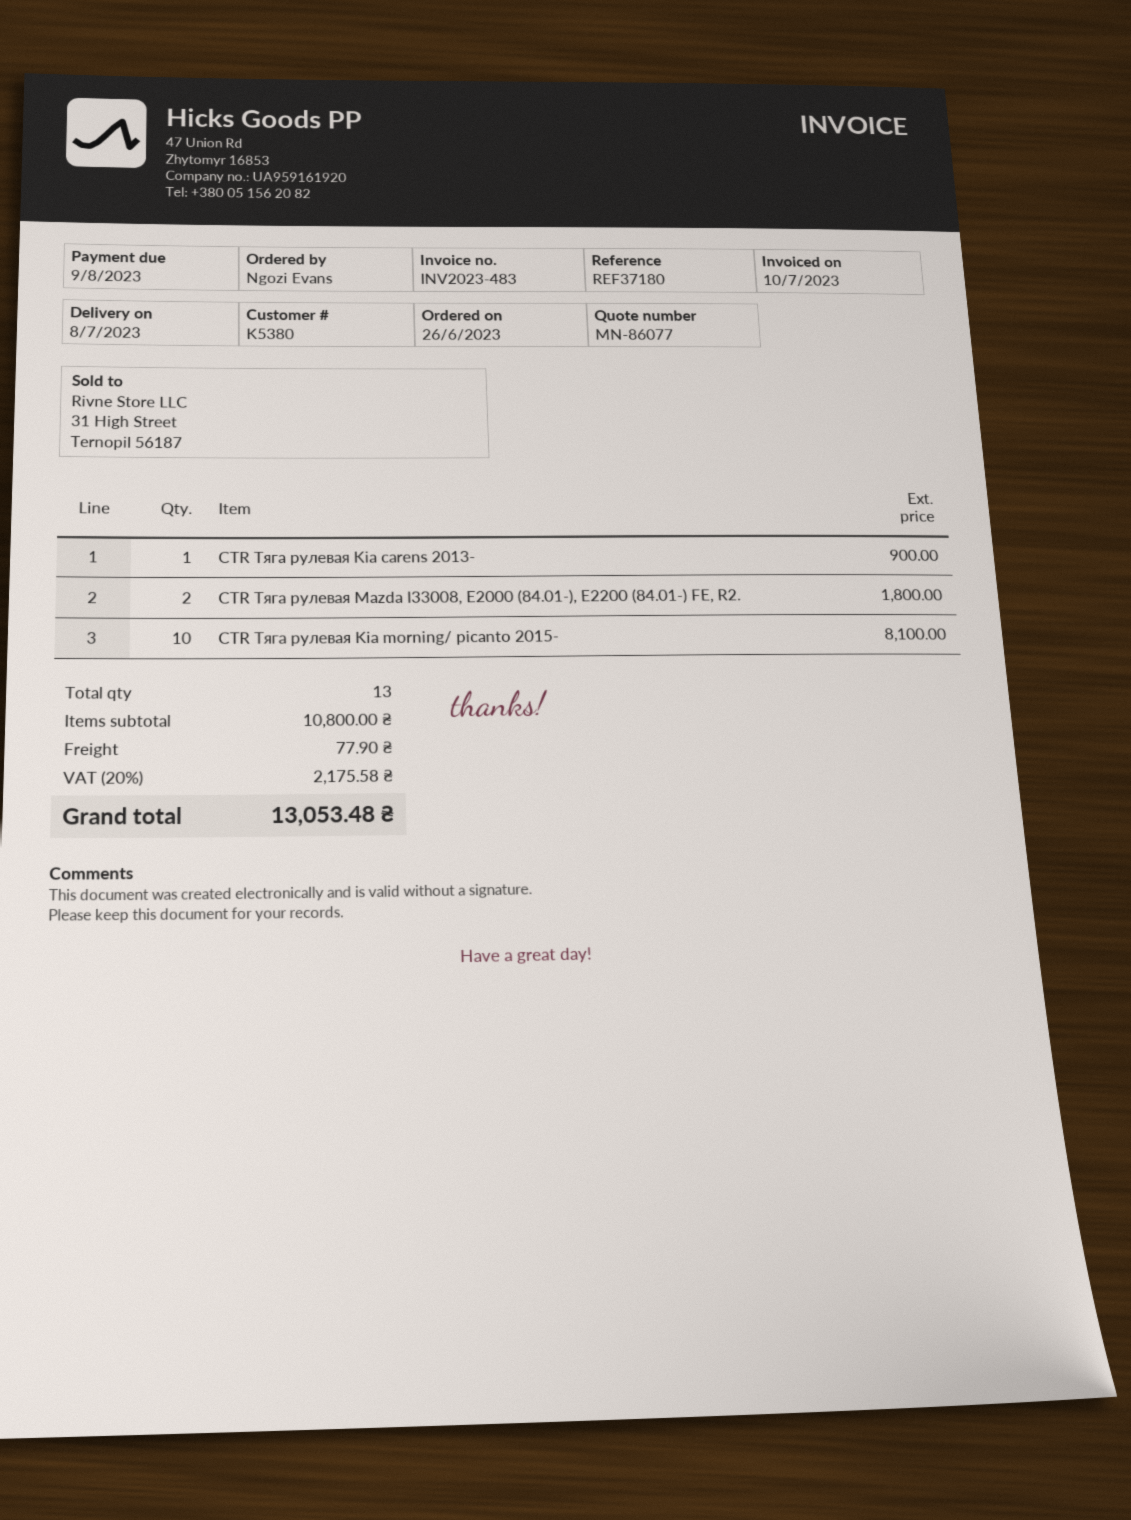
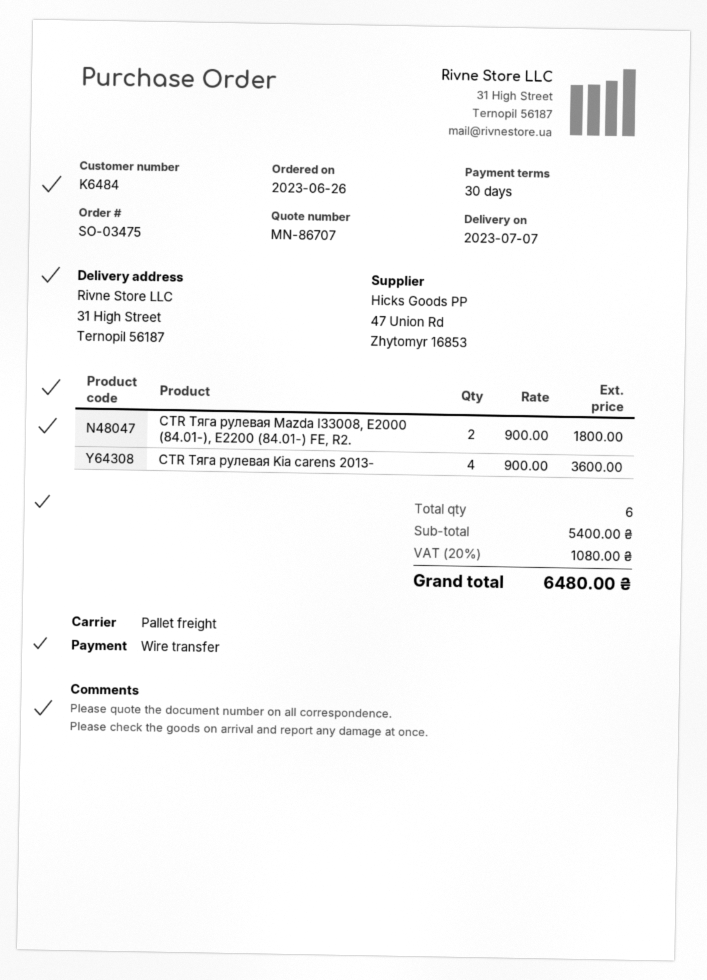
quote number: MN-86077 -> MN-86707
delivery date: 2023-07-08 -> 2023-07-07
customer number: K5380 -> K6484
CTR Тяга рулевая Kia carens 2013-: 1 for 900.00 -> 4 for 3600.00
CTR Тяга рулевая Kia morning/ picanto 2015-: 10 for 8100.00 -> none
total quantity: 13 -> 6
subtotal: 10800.00 -> 5400.00
shipping: 77.90 -> none
tax: 20% = 2175.58 -> 20% = 1080.00
total: 13053.48 -> 6480.00

